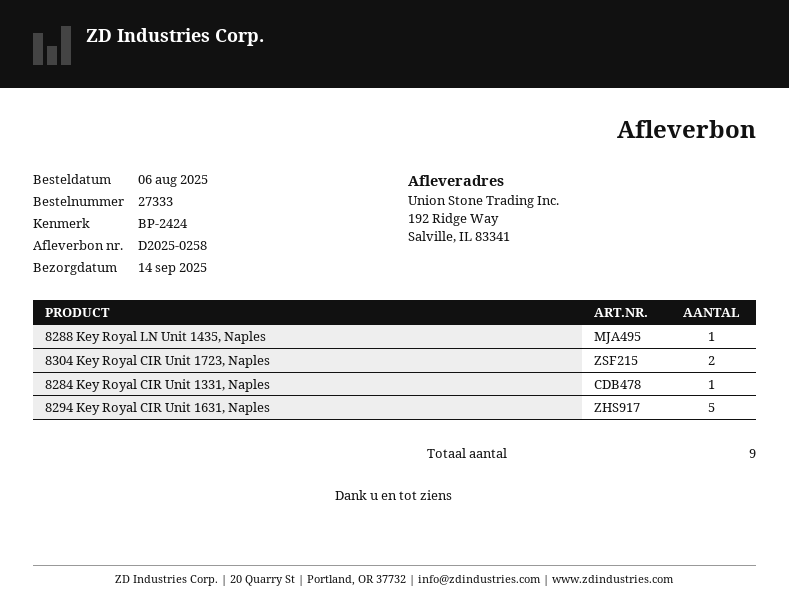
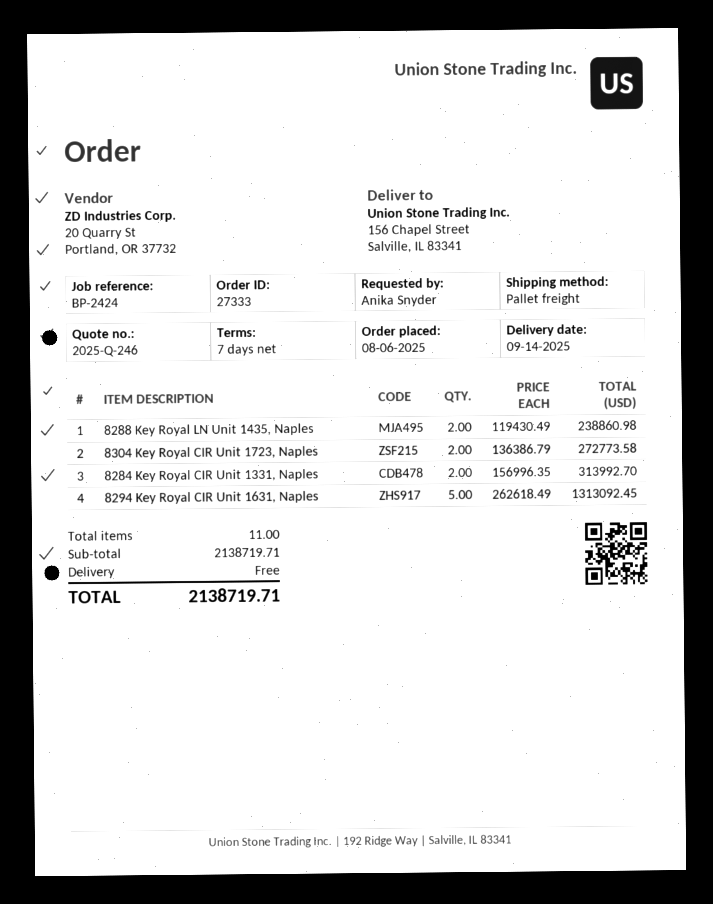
ship to: 192 Ridge Way, Salville, IL 83341 -> 156 Chapel Street, Salville, IL 83341
8288 Key Royal LN Unit 1435, Naples: 1 -> 2
8284 Key Royal CIR Unit 1331, Naples: 1 -> 2
total quantity: 9 -> 11

